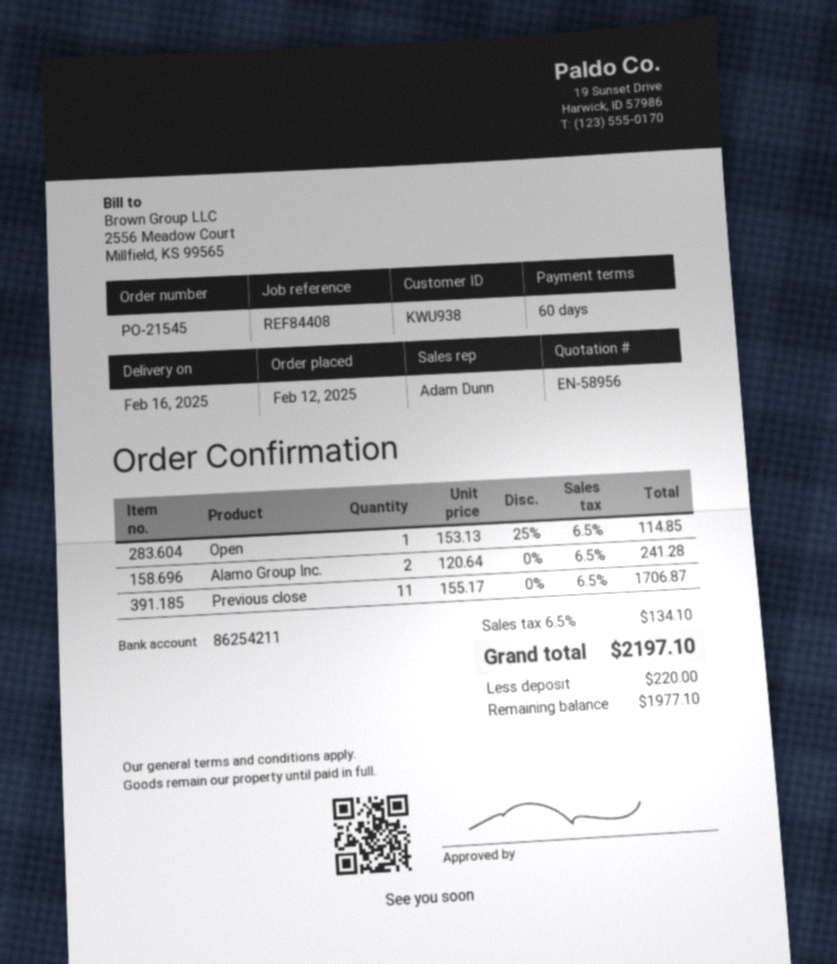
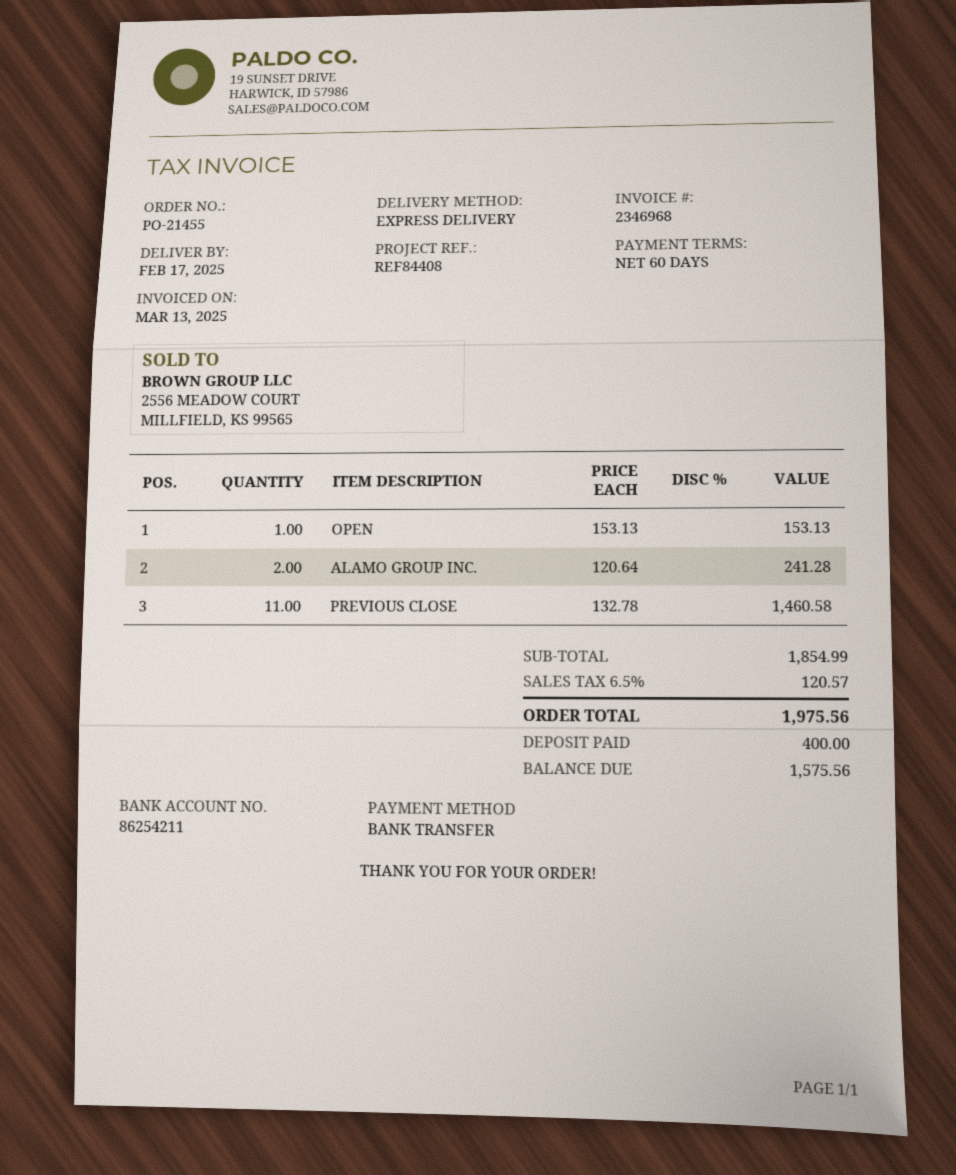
order number: PO-21545 -> PO-21455
delivery date: 2025-02-16 -> 2025-02-17
Open: 1 x 153.13 - 25% = 114.85 -> 1 x 153.13 = 153.13
Previous close: 11 x 155.17 = 1706.87 -> 11 x 132.78 = 1460.58
tax: 6.5% = 134.10 -> 6.5% = 120.57
total: 2197.10 -> 1975.56
deposit: 220.00 -> 400.00
balance: 1977.10 -> 1575.56

